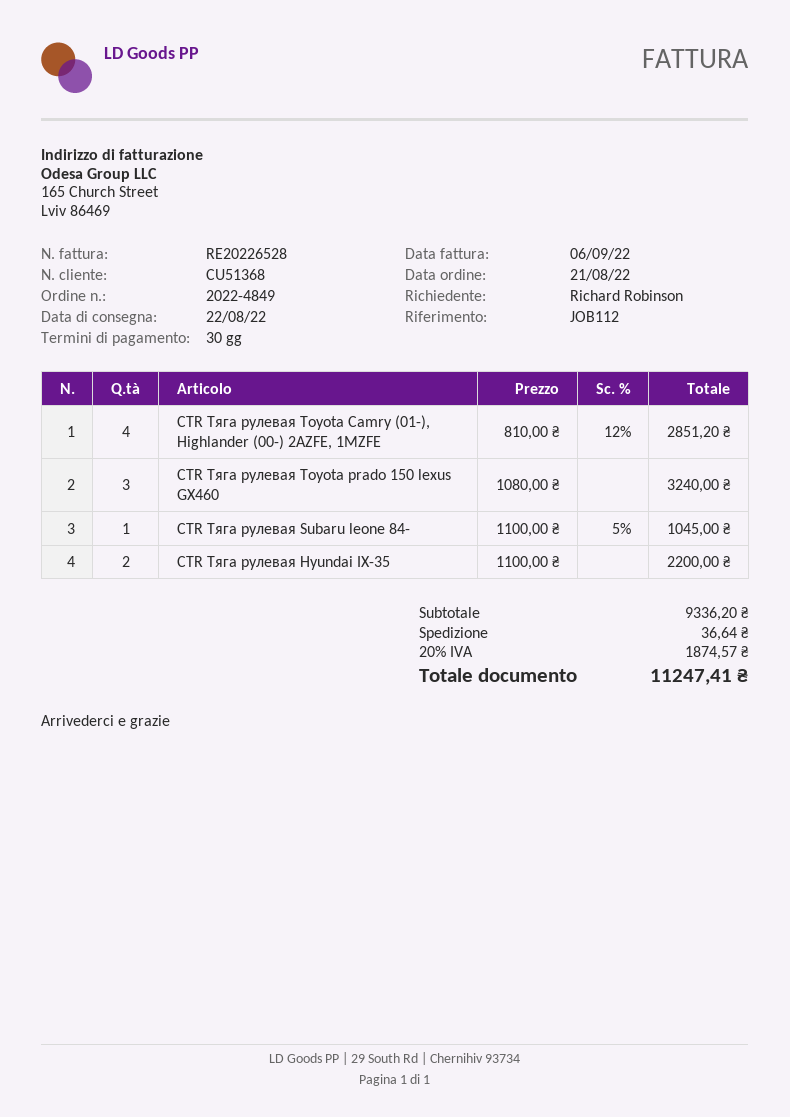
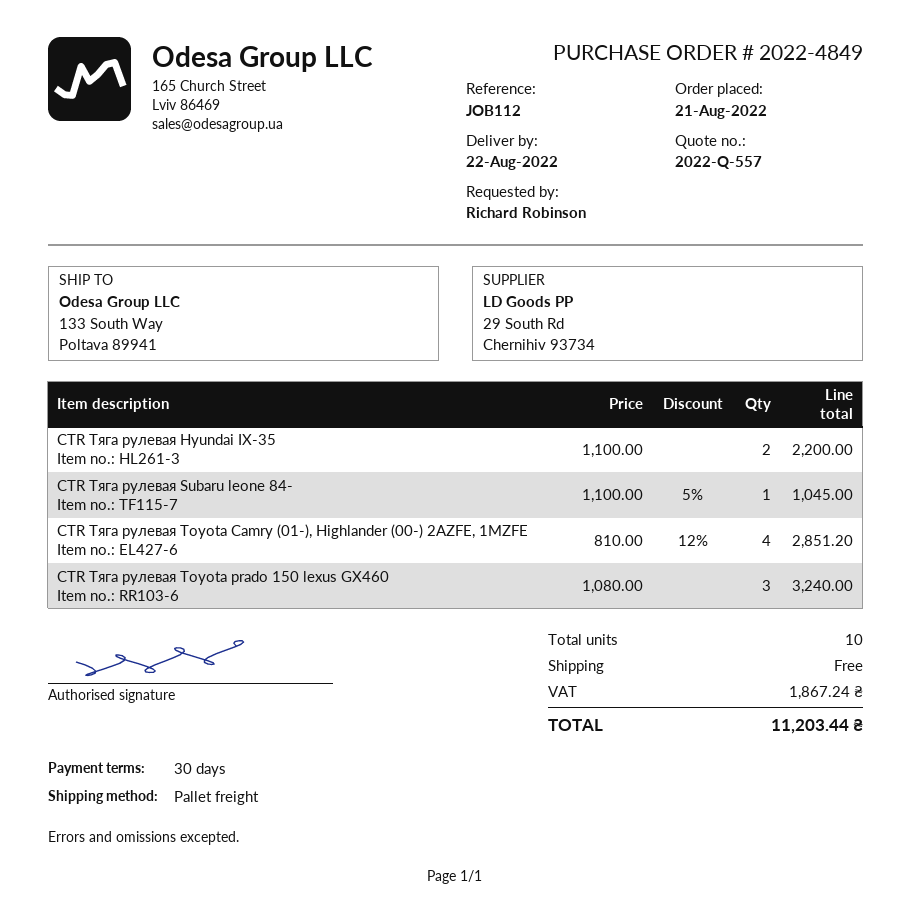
shipping: 36.64 -> 0.00
tax: 1874.57 -> 1867.24
total: 11247.41 -> 11203.44

